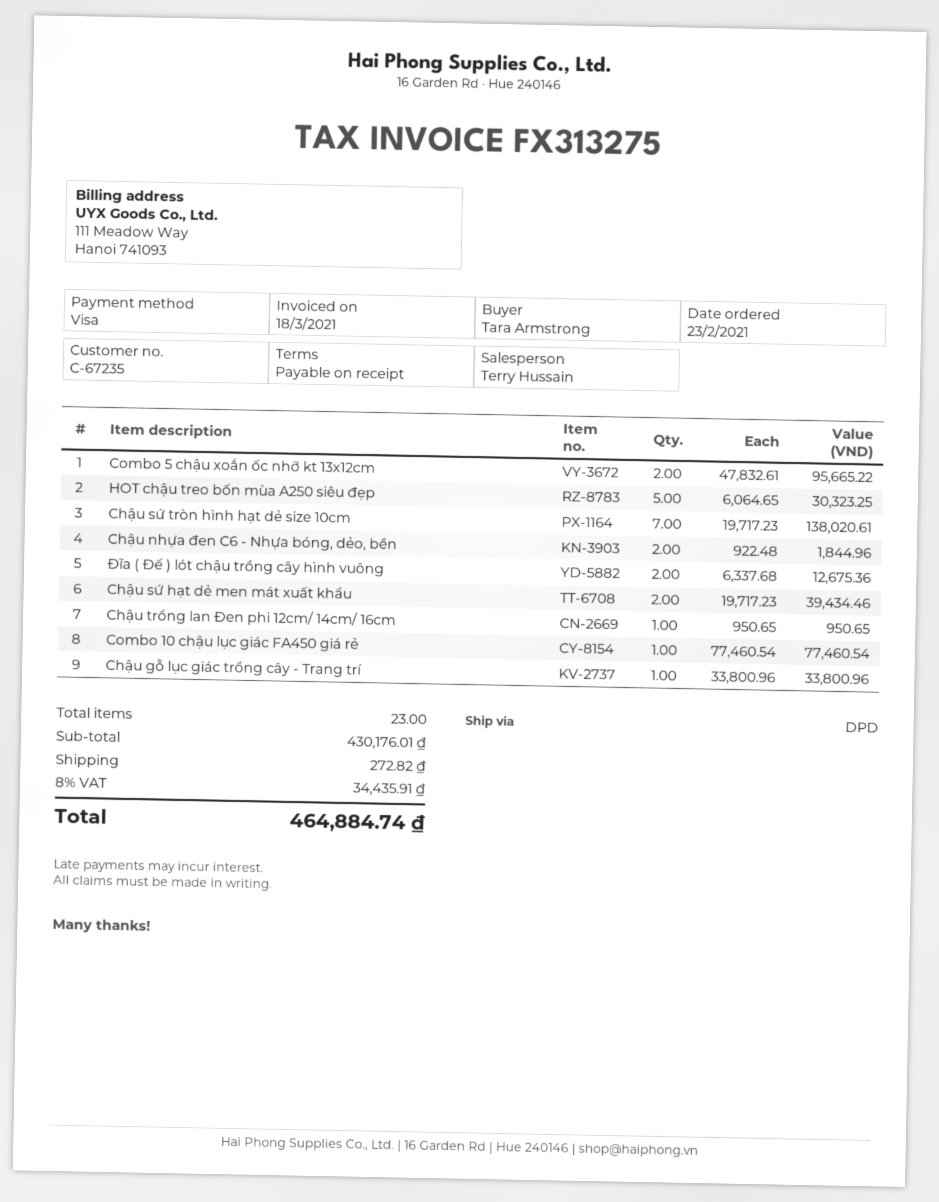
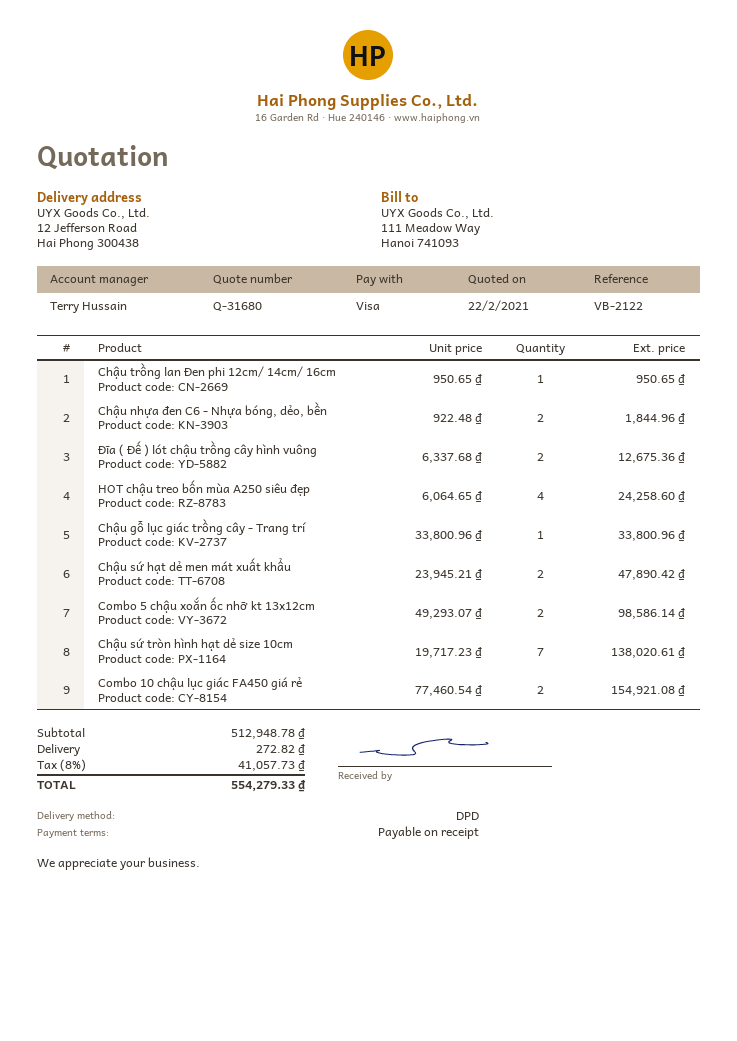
Combo 5 chậu xoắn ốc nhỡ kt 13x12cm: 2 x 47832.61 = 95665.22 -> 2 x 49293.07 = 98586.14
HOT chậu treo bốn mùa A250 siêu đẹp: 5 x 6064.65 = 30323.25 -> 4 x 6064.65 = 24258.60
Chậu sứ hạt dẻ men mát xuất khẩu: 2 x 19717.23 = 39434.46 -> 2 x 23945.21 = 47890.42
Combo 10 chậu lục giác FA450 giá rẻ: 1 x 77460.54 = 77460.54 -> 2 x 77460.54 = 154921.08
subtotal: 430176.01 -> 512948.78
tax: 8% = 34435.91 -> 8% = 41057.73
total: 464884.74 -> 554279.33

